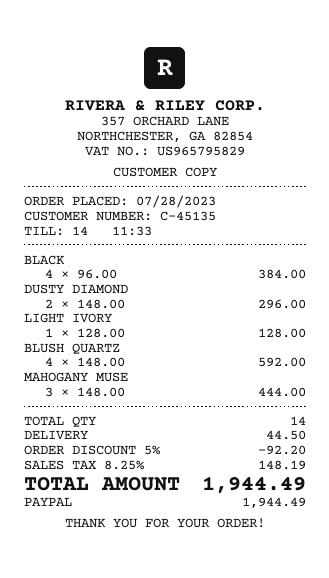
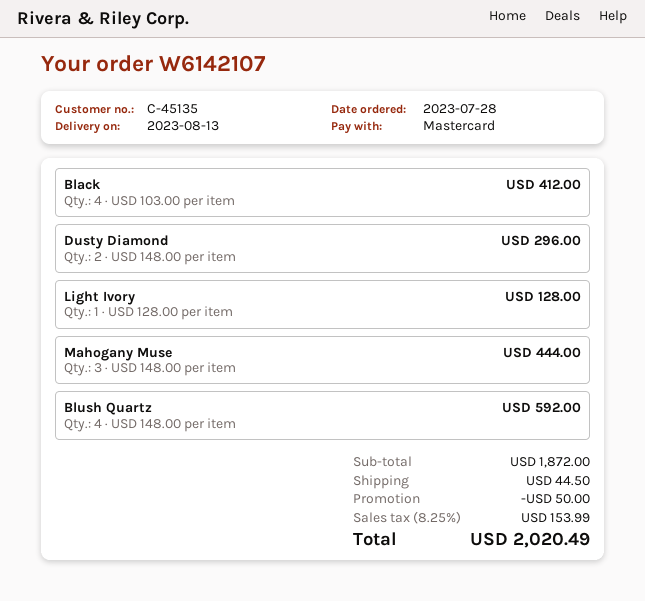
payment method: PayPal -> Mastercard
BLACK: 4 x 96.00 = 384.00 -> 4 x 103.00 = 412.00
discount: 92.20 -> 50.00
tax: 8.25% = 148.19 -> 8.25% = 153.99
total: 1944.49 -> 2020.49

